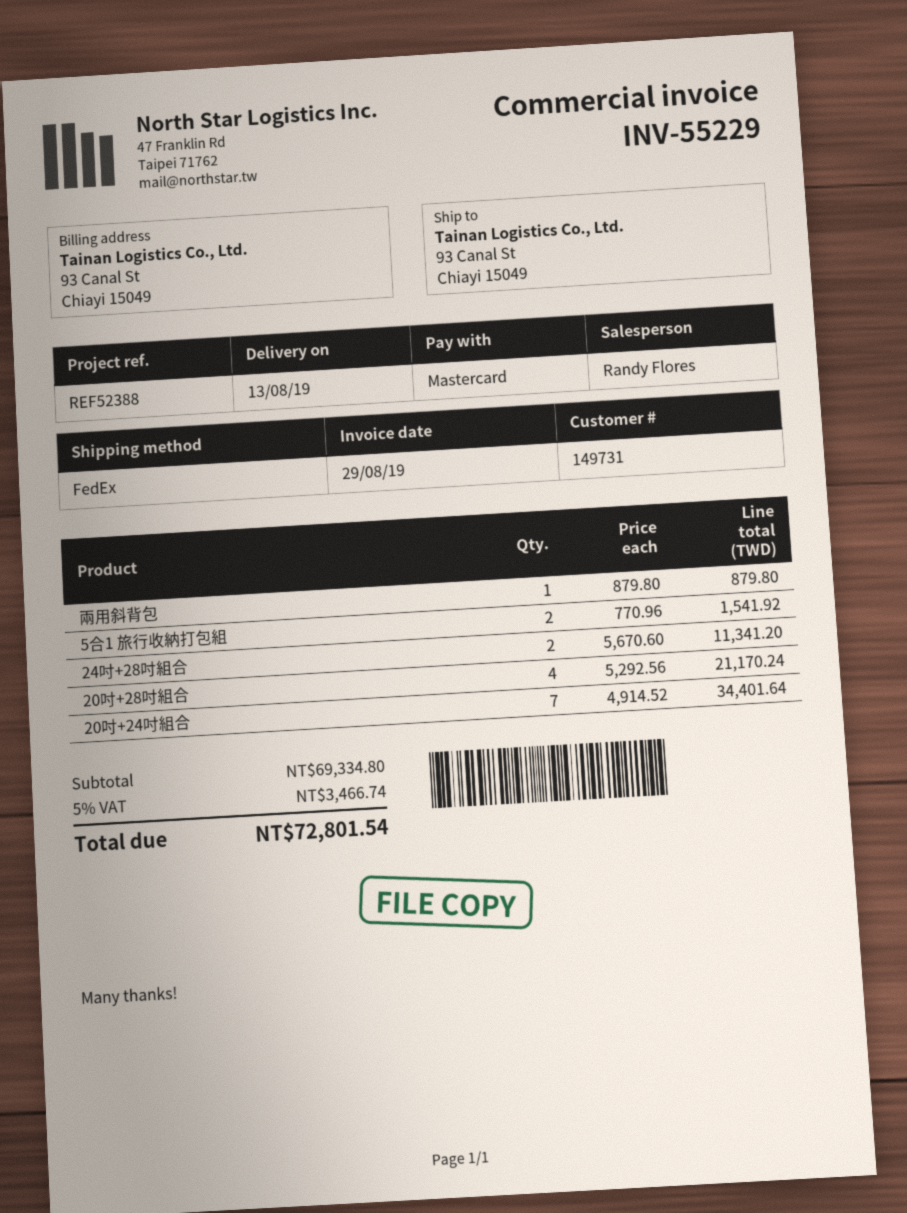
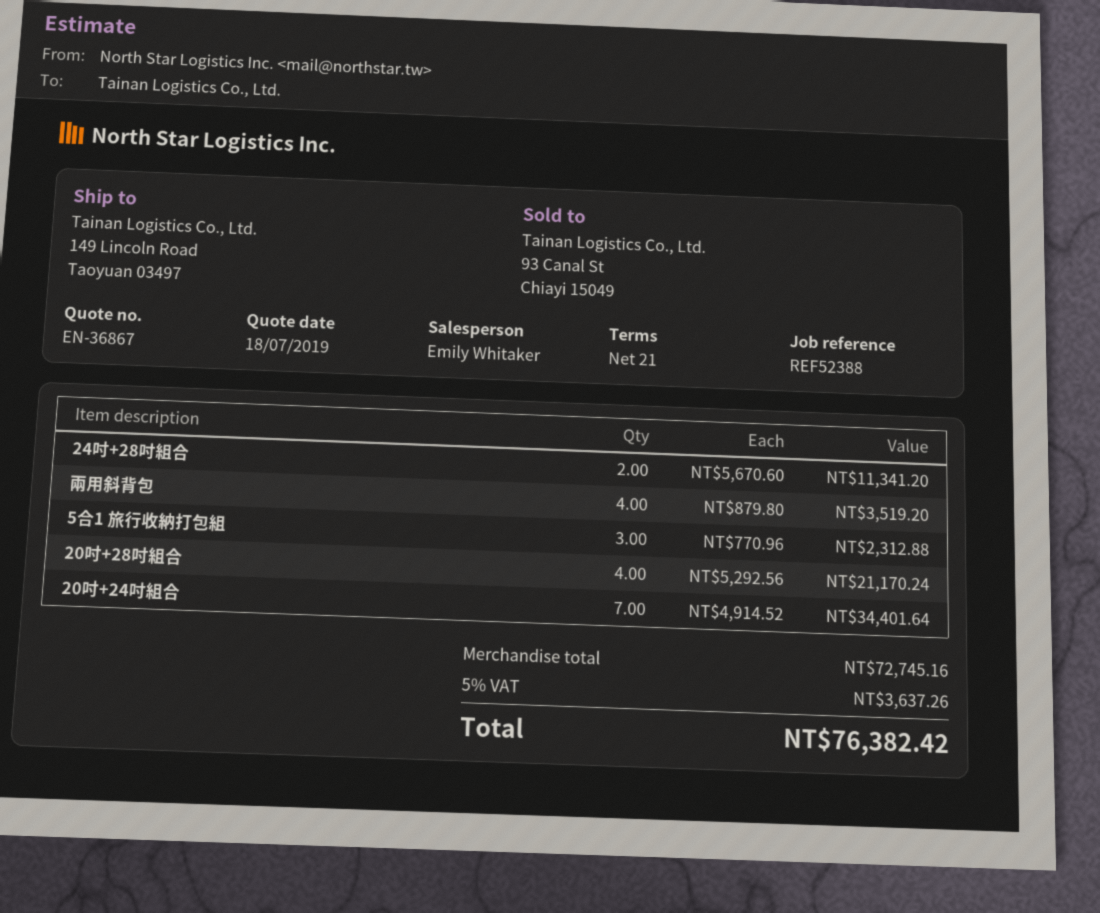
sales rep: Randy Flores -> Emily Whitaker
ship to: 93 Canal St, Chiayi 15049 -> 149 Lincoln Road, Taoyuan 03497
兩用斜背包: 1 x 879.80 = 879.80 -> 4 x 879.80 = 3519.20
5合1 旅行收納打包組: 2 x 770.96 = 1541.92 -> 3 x 770.96 = 2312.88
subtotal: 69334.80 -> 72745.16
tax: 5% = 3466.74 -> 5% = 3637.26
total: 72801.54 -> 76382.42

